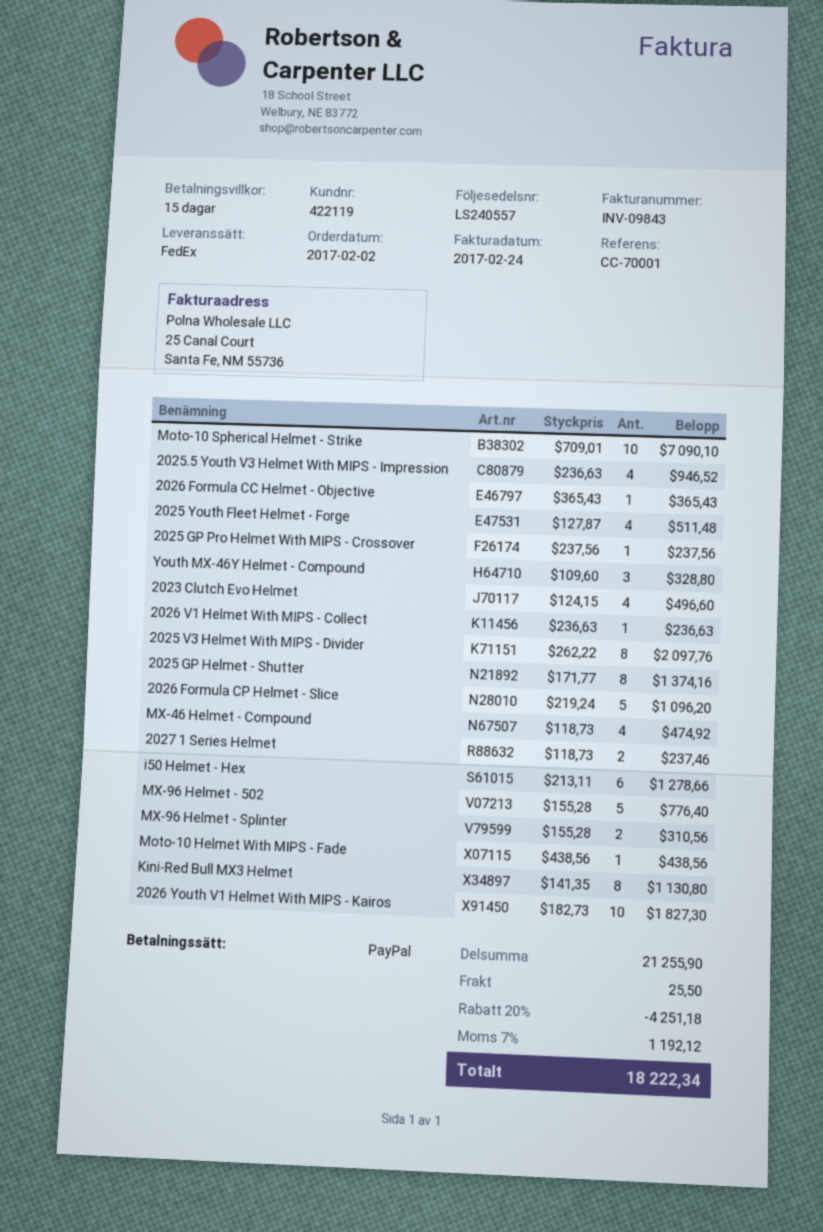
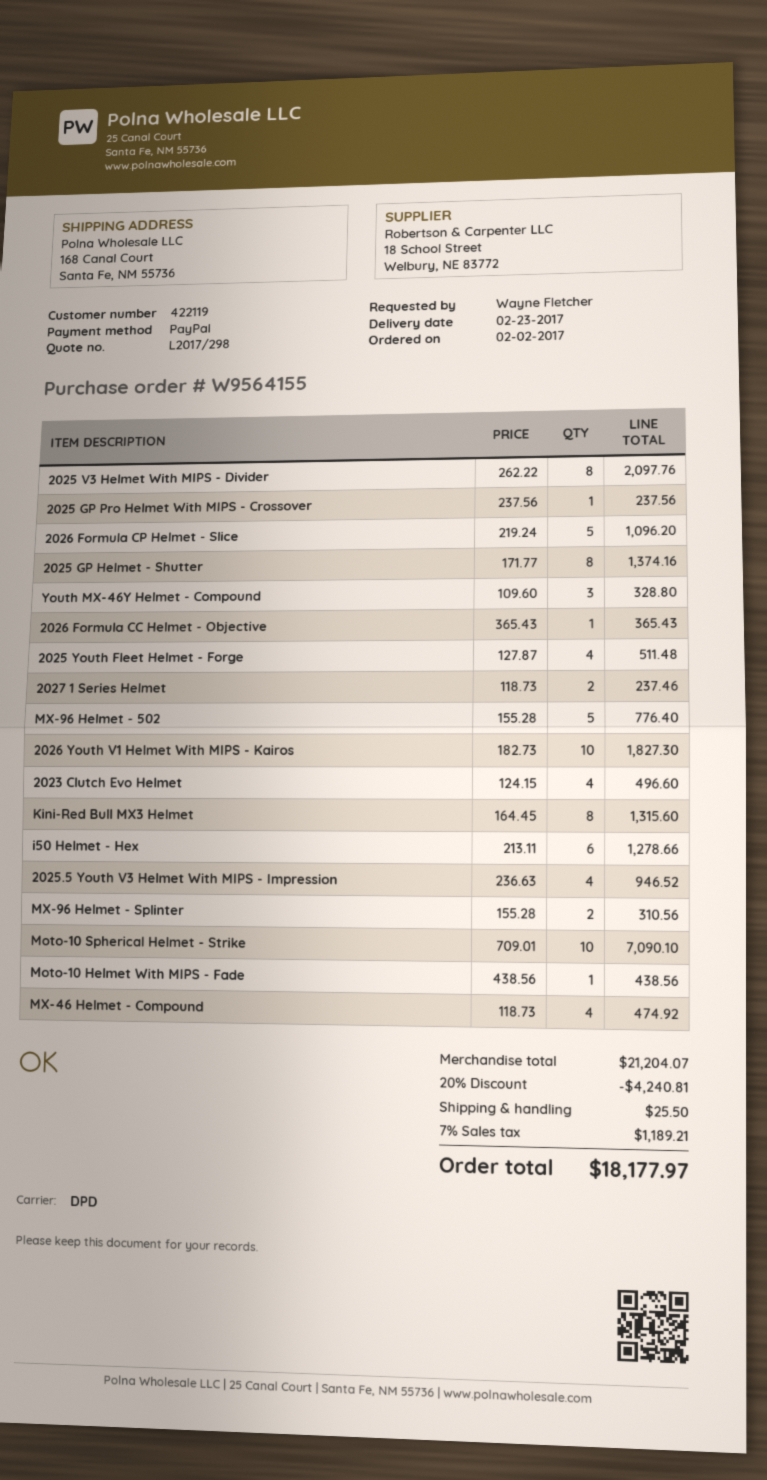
shipping method: FedEx -> DPD
2026 V1 Helmet With MIPS - Collect: 1 x 236.63 = 236.63 -> none
Kini-Red Bull MX3 Helmet: 8 x 141.35 = 1130.80 -> 8 x 164.45 = 1315.60
subtotal: 21255.90 -> 21204.07
discount: 20% = 4251.18 -> 20% = 4240.81
tax: 7% = 1192.12 -> 7% = 1189.21
total: 18222.34 -> 18177.97

